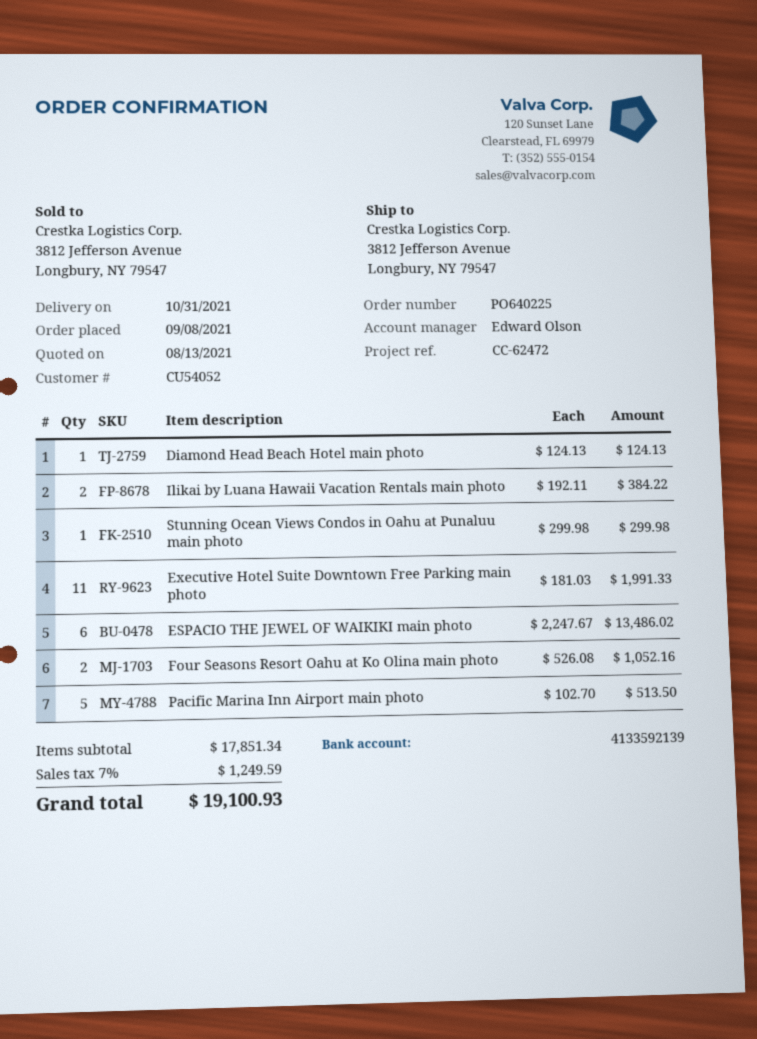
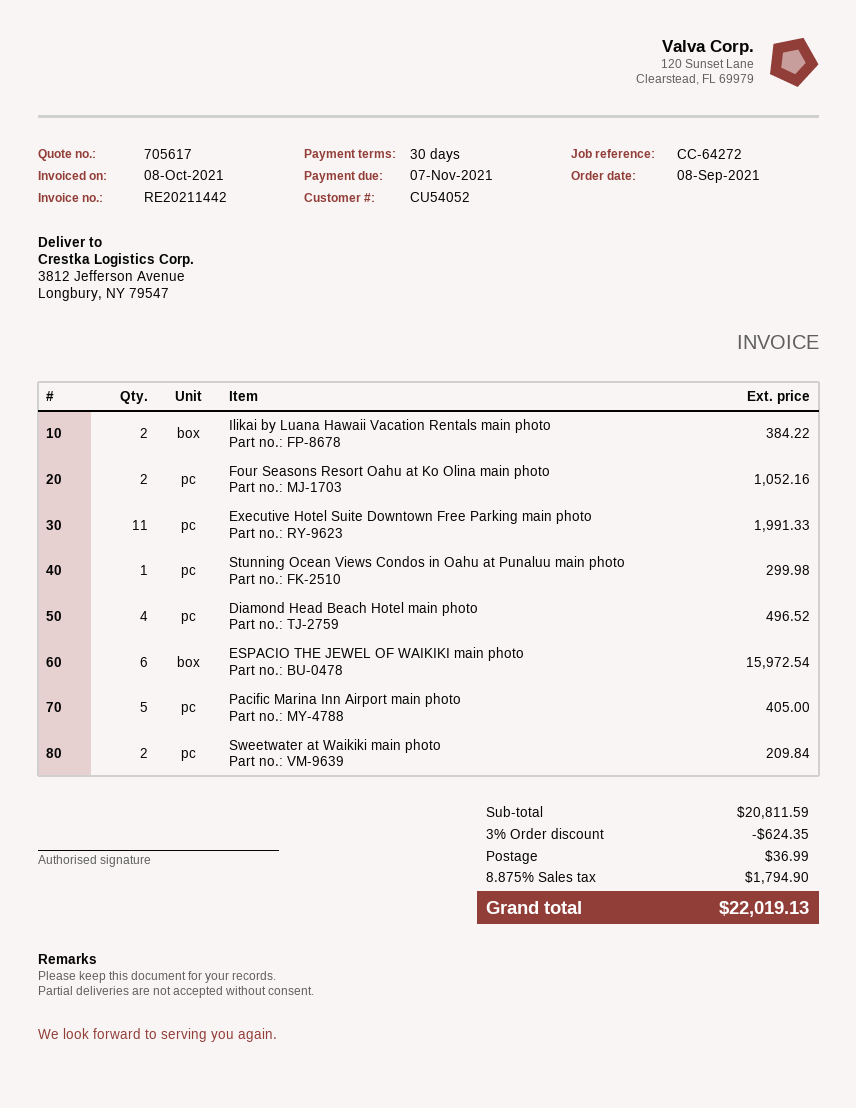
reference: CC-62472 -> CC-64272
Diamond Head Beach Hotel main photo: 1 for 124.13 -> 4 for 496.52
ESPACIO THE JEWEL OF WAIKIKI main photo: 6 for 13486.02 -> 6 for 15972.54
Pacific Marina Inn Airport main photo: 5 for 513.50 -> 5 for 405.00
Sweetwater at Waikiki main photo: none -> 2 for 209.84
subtotal: 17851.34 -> 20811.59
discount: none -> 3% = 624.35
shipping: none -> 36.99
tax: 7% = 1249.59 -> 8.875% = 1794.90
total: 19100.93 -> 22019.13

